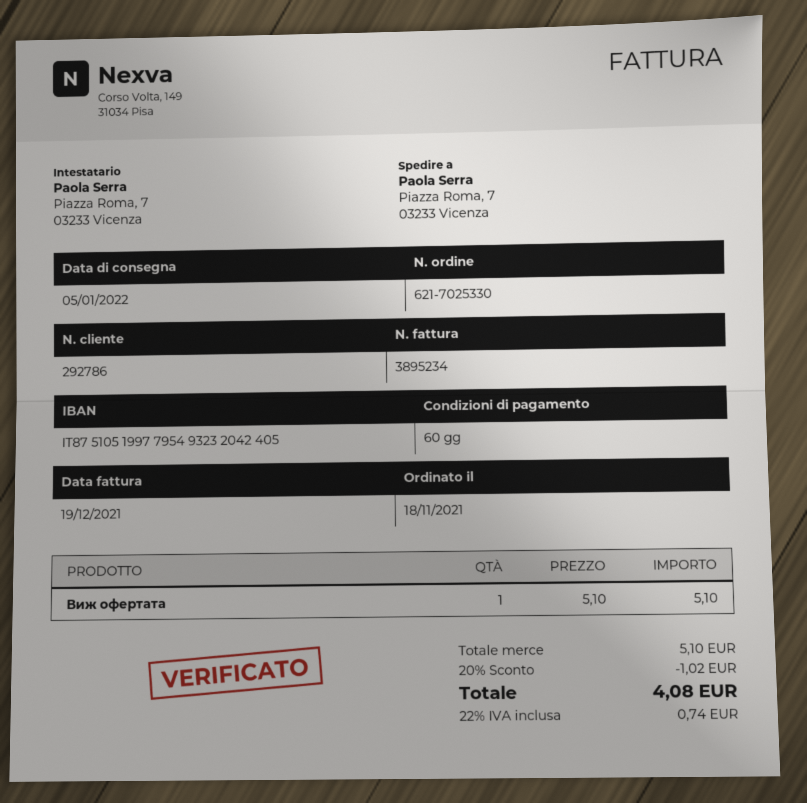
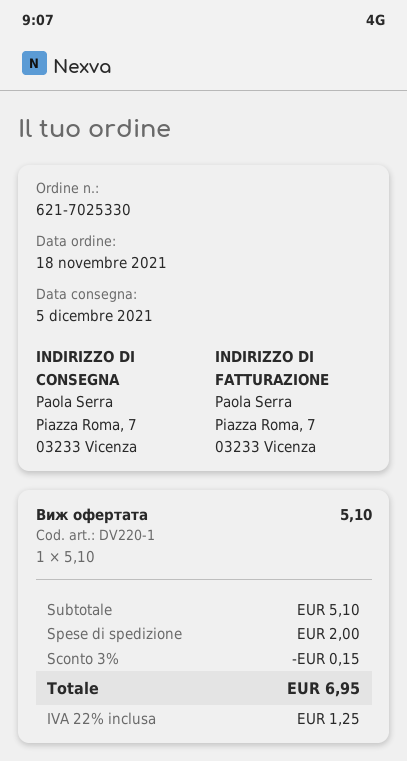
delivery date: 2022-01-05 -> 2021-12-05
discount: 20% = 1.02 -> 3% = 0.15
shipping: none -> 2.00
tax: 22% = 0.74 -> 22% = 1.25
total: 4.08 -> 6.95

